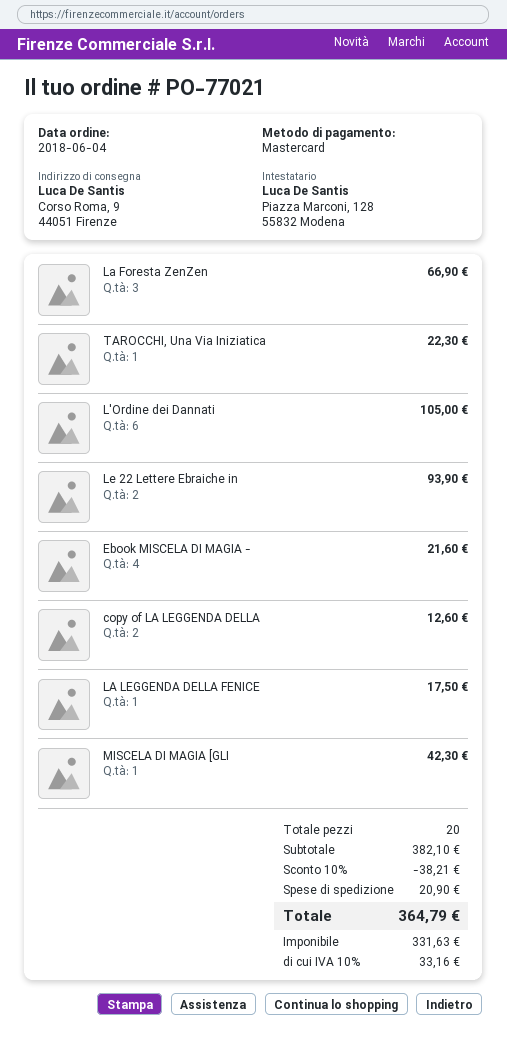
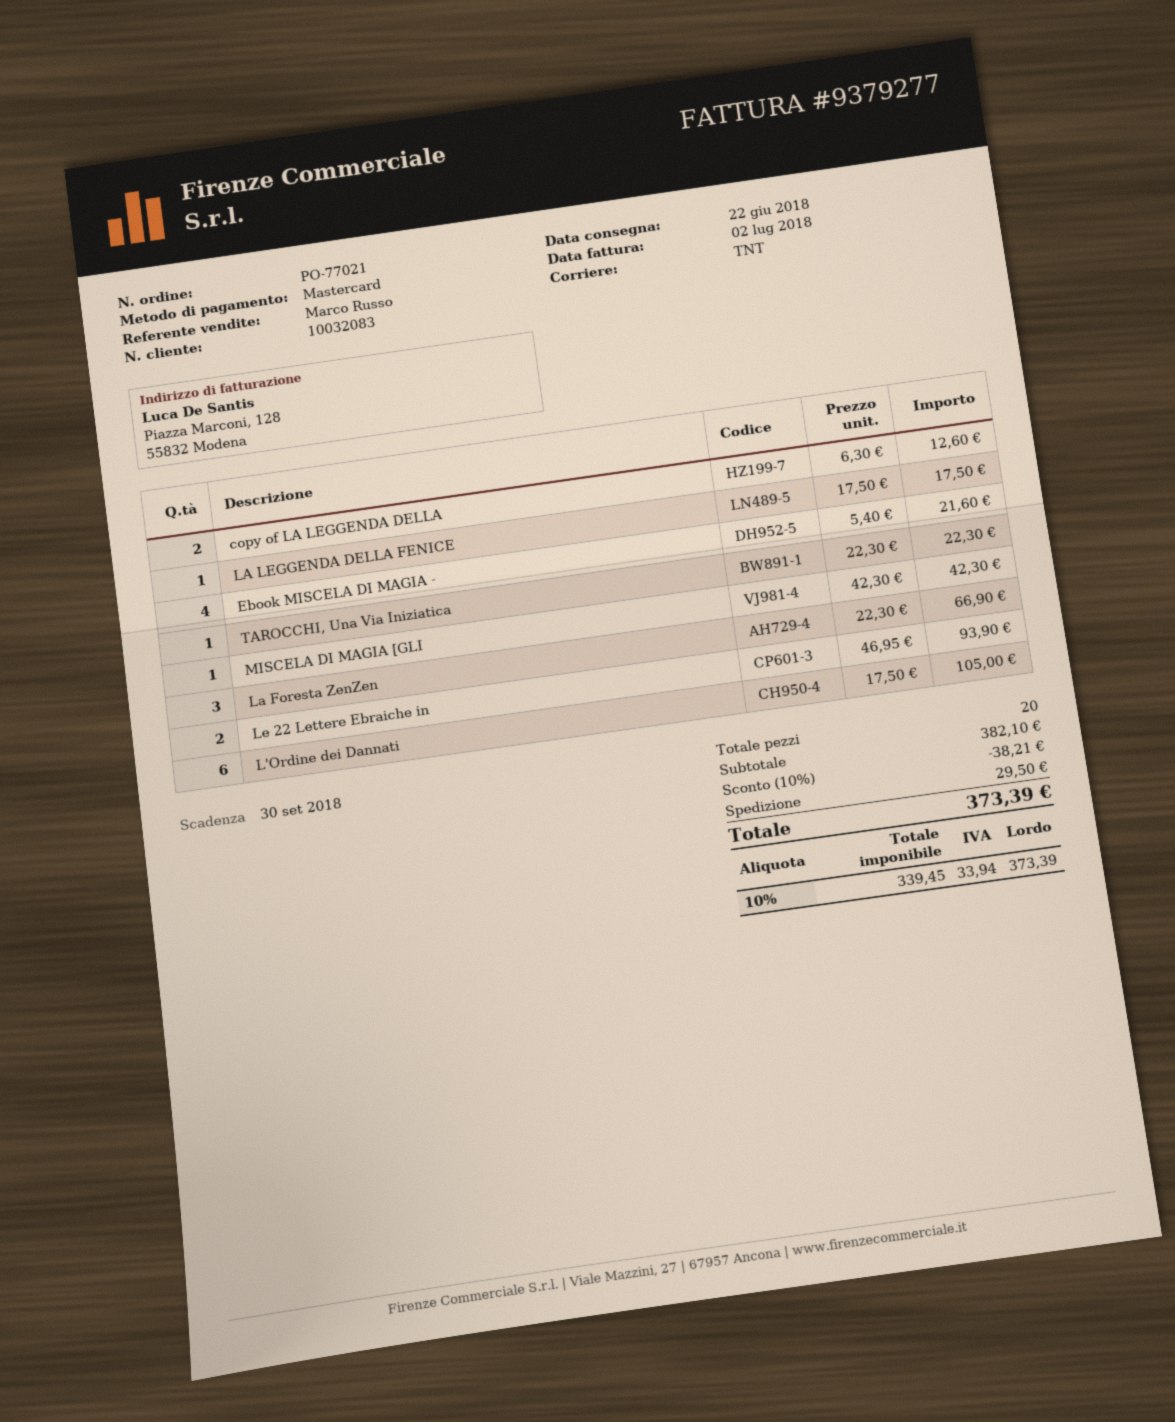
shipping: 20.90 -> 29.50
net: 331.63 -> 339.45
tax: 10% = 33.16 -> 10% = 33.94
total: 364.79 -> 373.39

